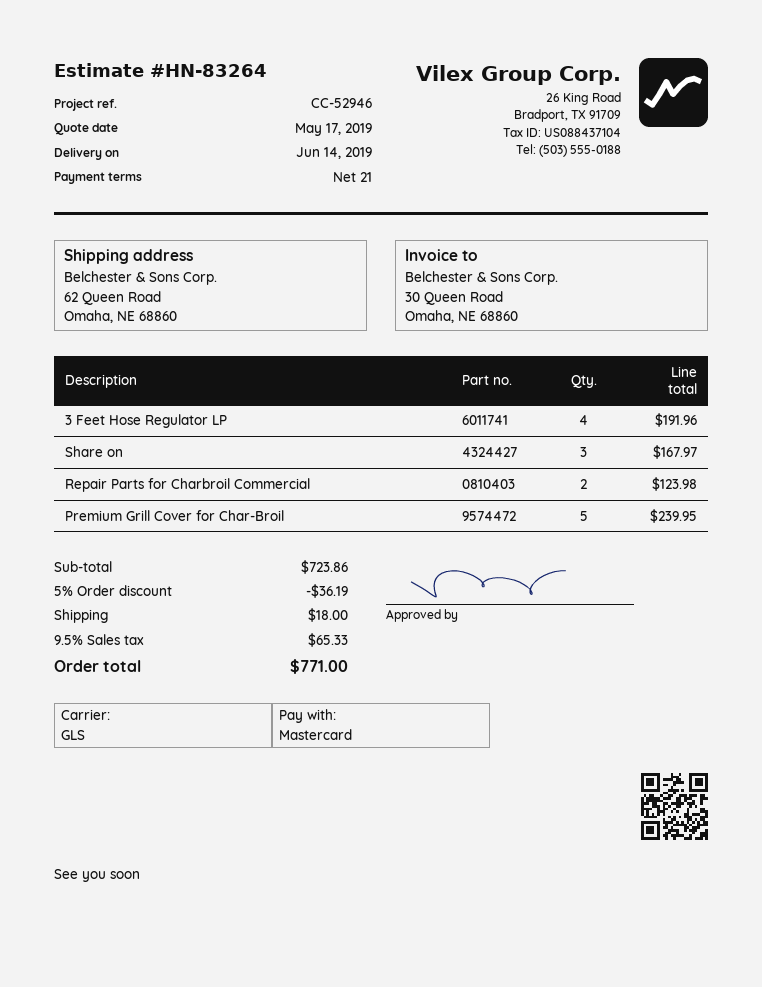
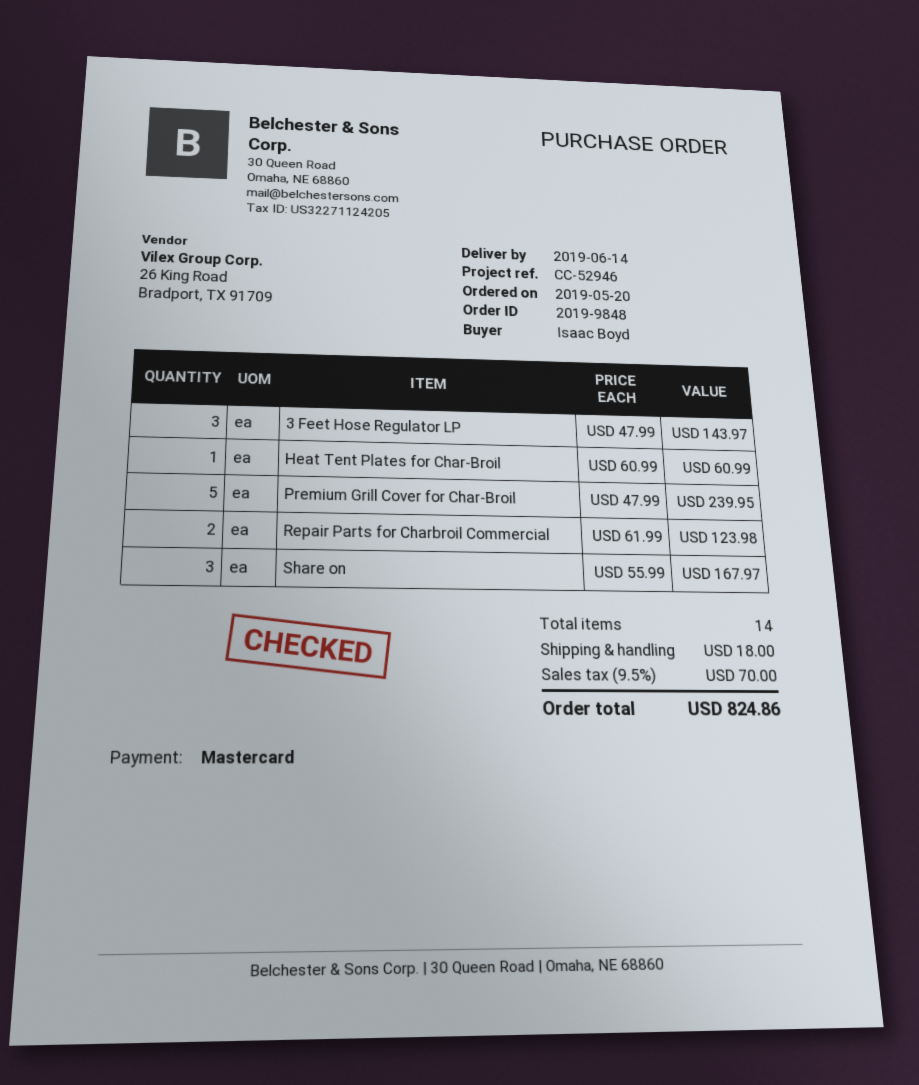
3 Feet Hose Regulator LP: 4 for 191.96 -> 3 for 143.97
Heat Tent Plates for Char-Broil: none -> 1 for 60.99
discount: 5% = 36.19 -> none
tax: 9.5% = 65.33 -> 9.5% = 70.00
total: 771.00 -> 824.86

